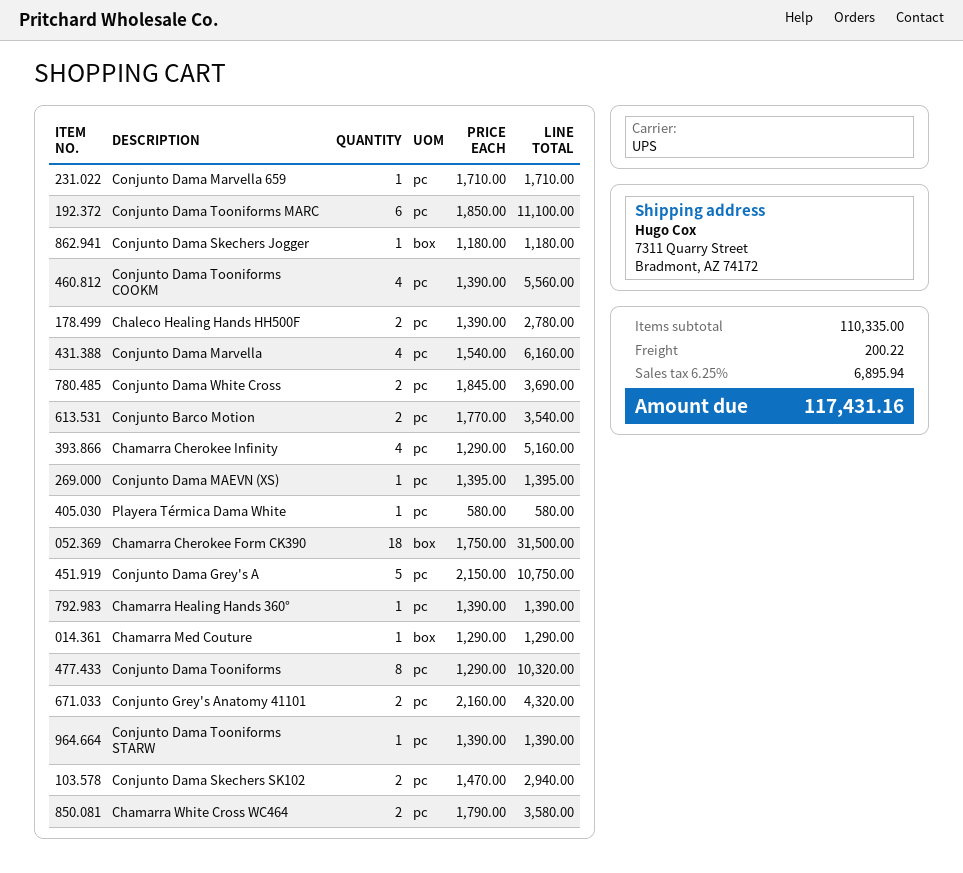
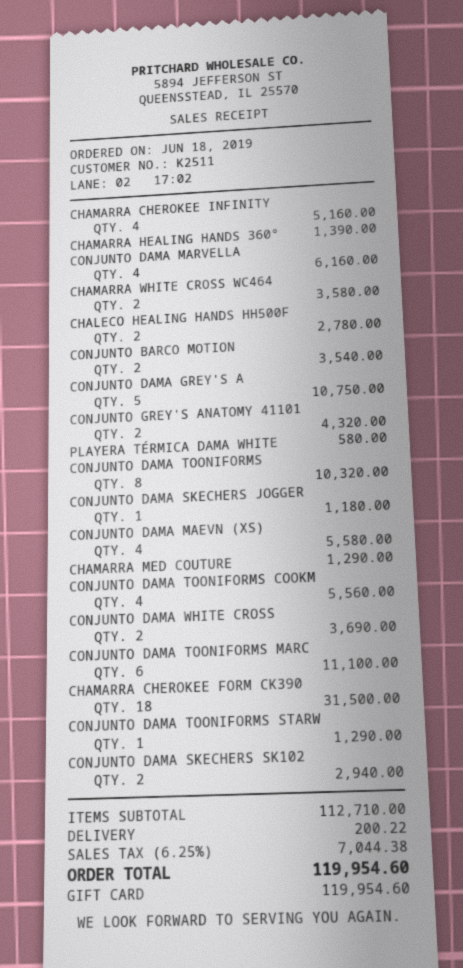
Conjunto Dama Marvella 659: 1 for 1710.00 -> none
Conjunto Dama MAEVN (XS): 1 for 1395.00 -> 4 for 5580.00
Conjunto Dama Tooniforms STARW: 1 for 1390.00 -> 1 for 1290.00
subtotal: 110335.00 -> 112710.00
tax: 6.25% = 6895.94 -> 6.25% = 7044.38
total: 117431.16 -> 119954.60

